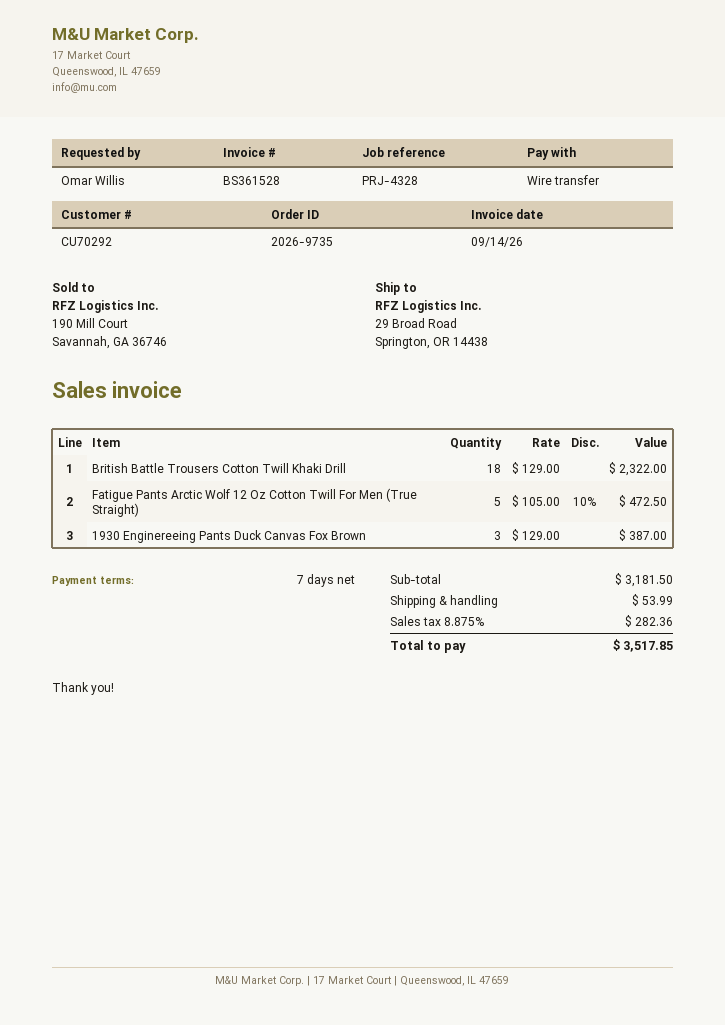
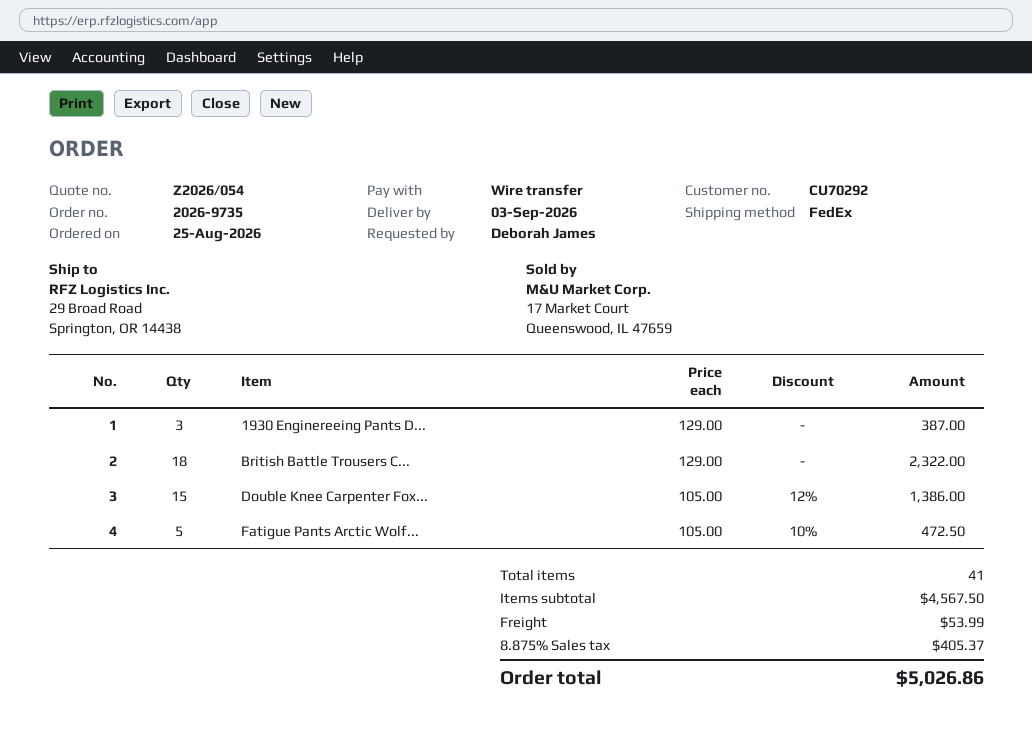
ordered by: Omar Willis -> Deborah James
Double Knee Carpenter Fox...: none -> 15 x 105.00 - 12% = 1386.00
subtotal: 3181.50 -> 4567.50
tax: 8.875% = 282.36 -> 8.875% = 405.37
total: 3517.85 -> 5026.86

